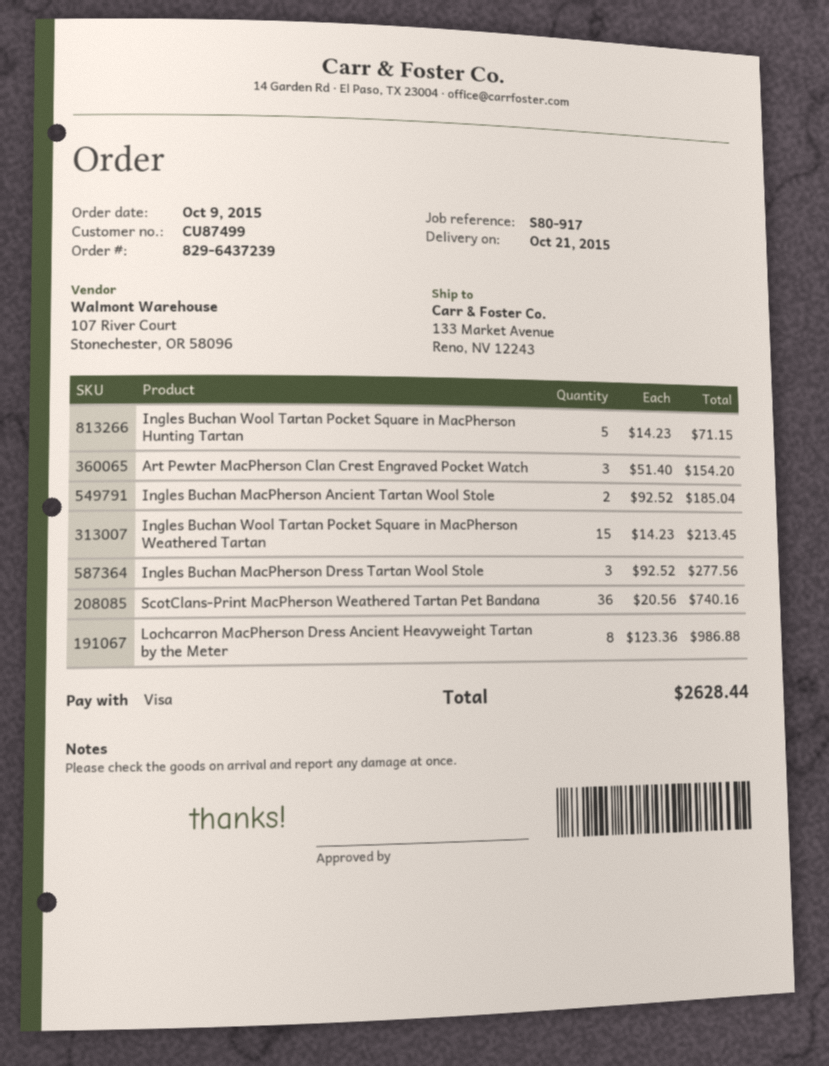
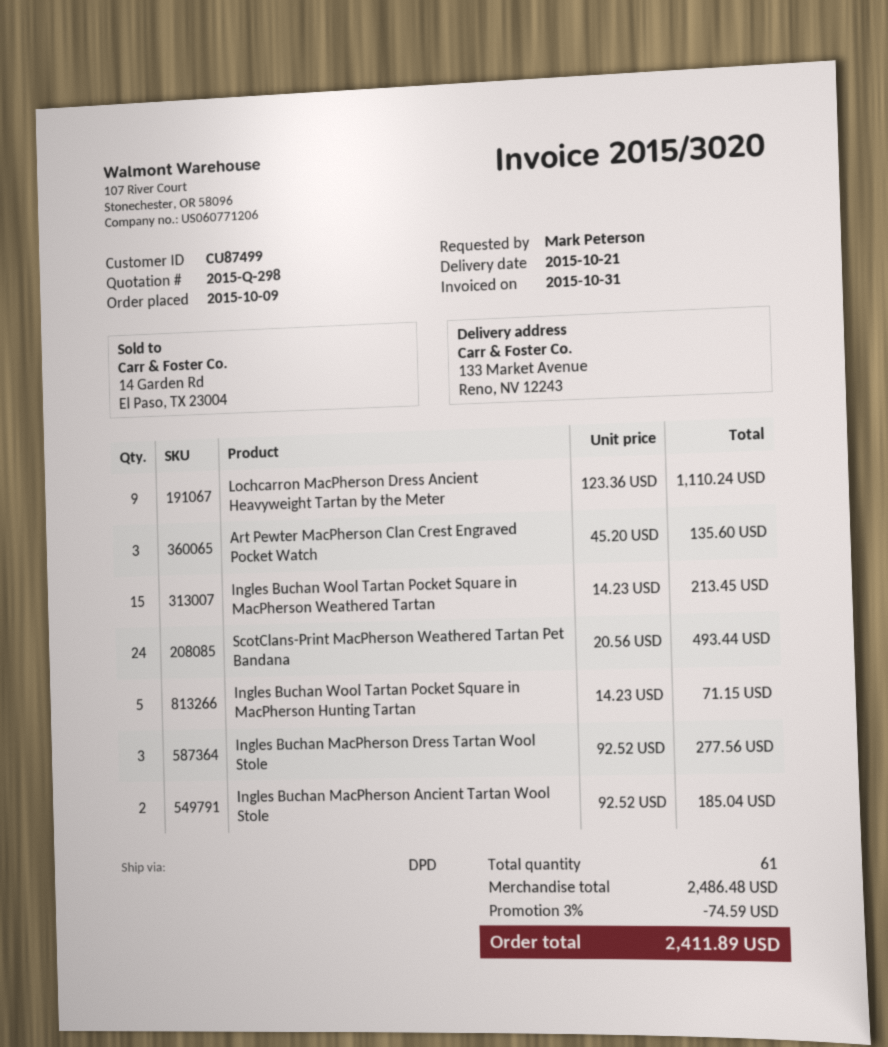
Art Pewter MacPherson Clan Crest Engraved Pocket Watch: 3 x 51.40 = 154.20 -> 3 x 45.20 = 135.60
ScotClans-Print MacPherson Weathered Tartan Pet Bandana: 36 x 20.56 = 740.16 -> 24 x 20.56 = 493.44
Lochcarron MacPherson Dress Ancient Heavyweight Tartan by the Meter: 8 x 123.36 = 986.88 -> 9 x 123.36 = 1110.24
discount: none -> 3% = 74.59
total: 2628.44 -> 2411.89

